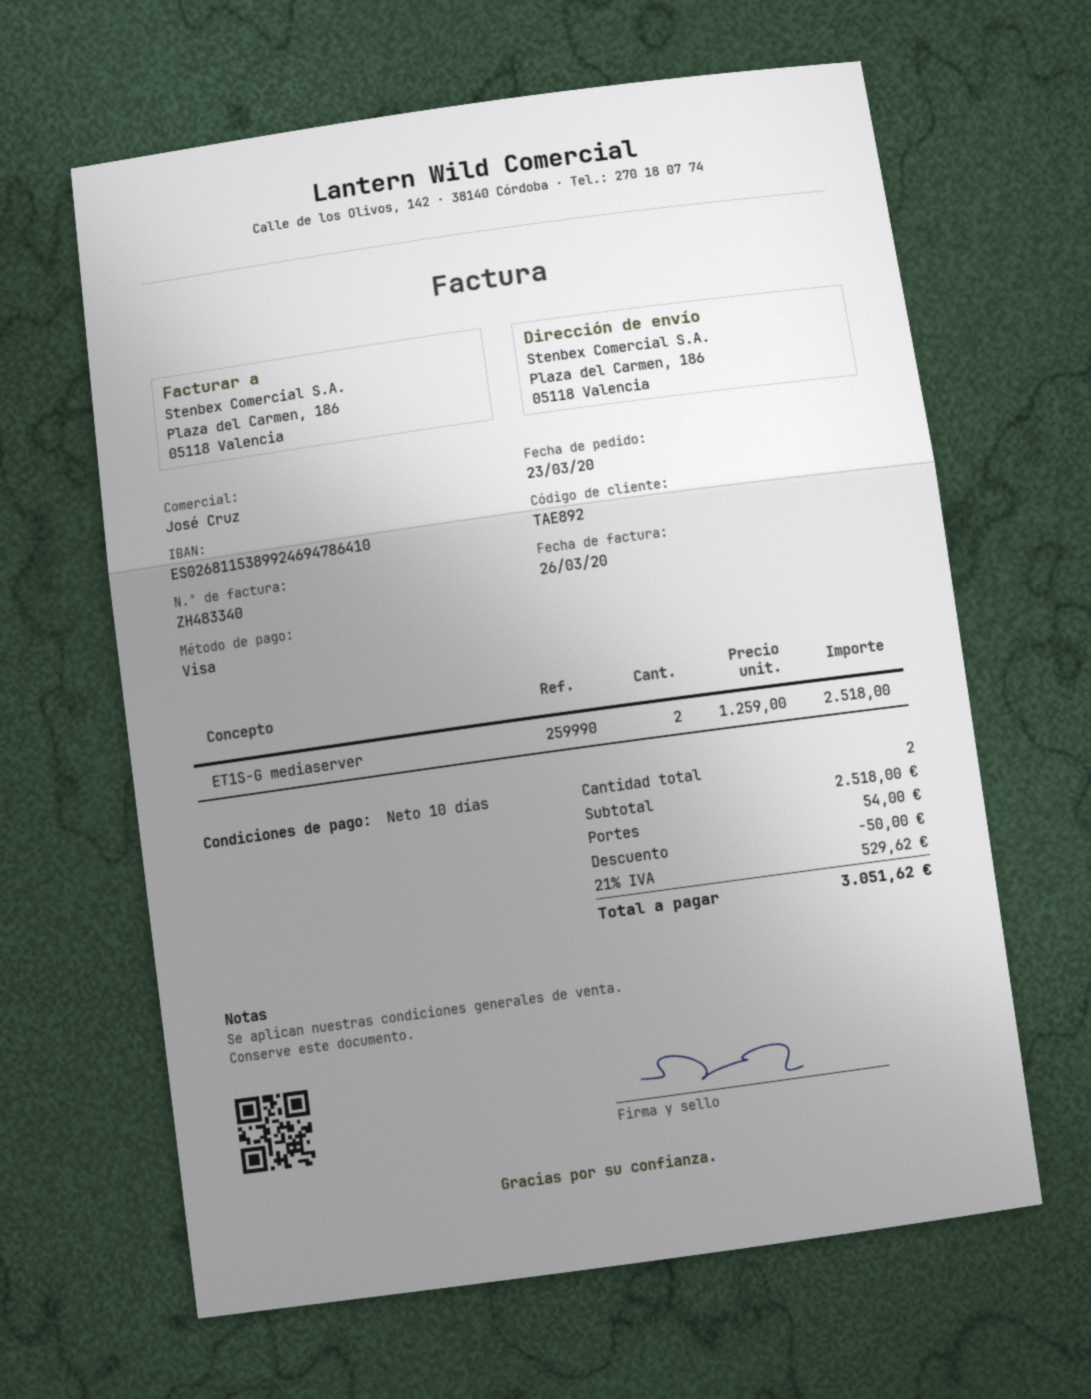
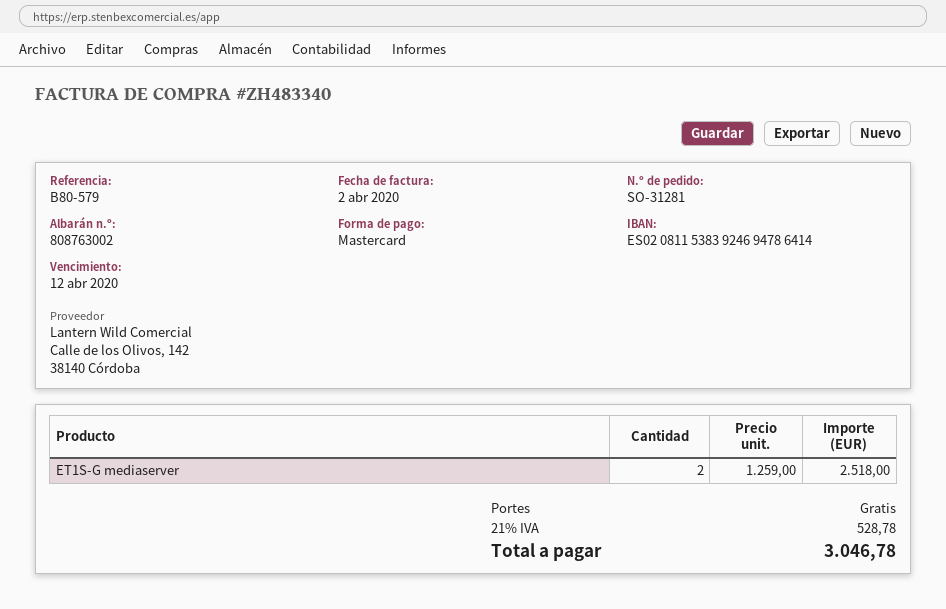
invoice date: 2020-03-26 -> 2020-04-02
payment method: Visa -> Mastercard
bank account: ES0268115389924694786410 -> ES0208115383924694786414
discount: 50.00 -> none
shipping: 54.00 -> 0.00
tax: 21% = 529.62 -> 21% = 528.78
total: 3051.62 -> 3046.78

